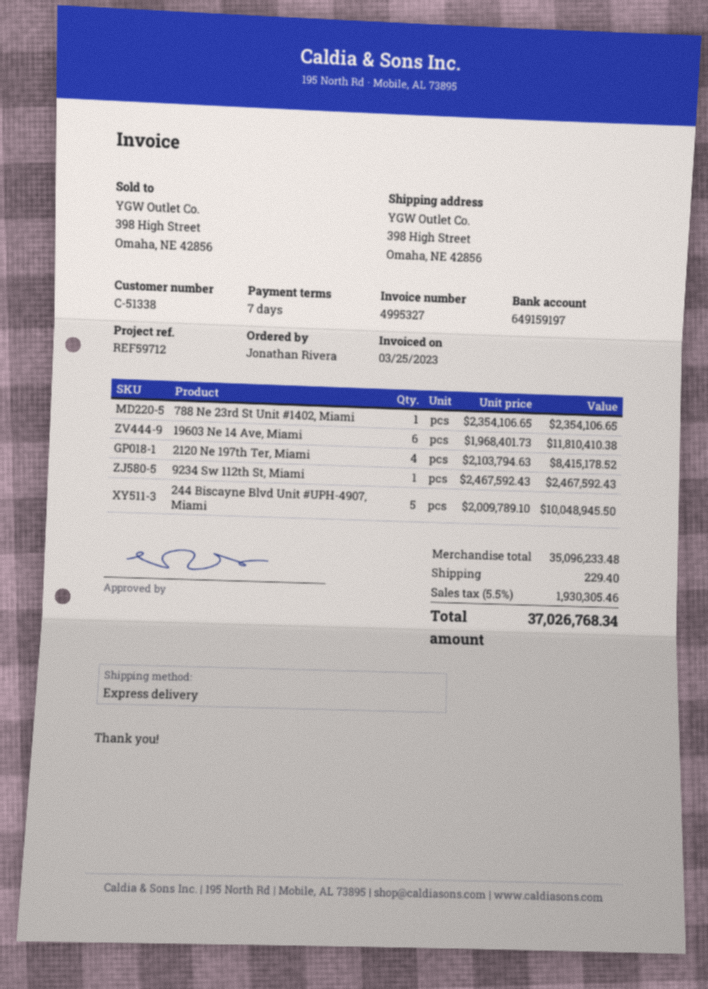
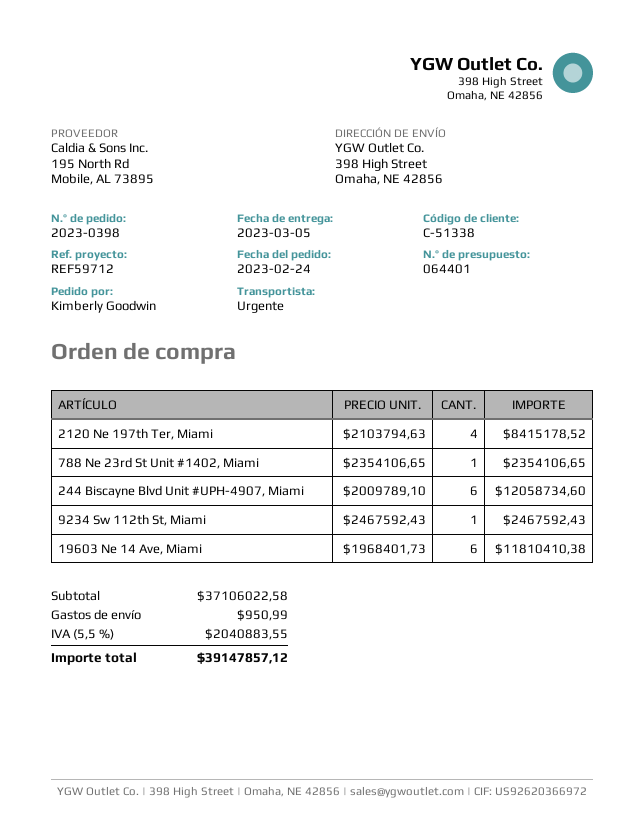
ordered by: Jonathan Rivera -> Kimberly Goodwin
244 Biscayne Blvd Unit #UPH-4907, Miami: 5 x 2009789.10 = 10048945.50 -> 6 x 2009789.10 = 12058734.60
subtotal: 35096233.48 -> 37106022.58
shipping: 229.40 -> 950.99
tax: 5.5% = 1930305.46 -> 5.5% = 2040883.55
total: 37026768.34 -> 39147857.12

